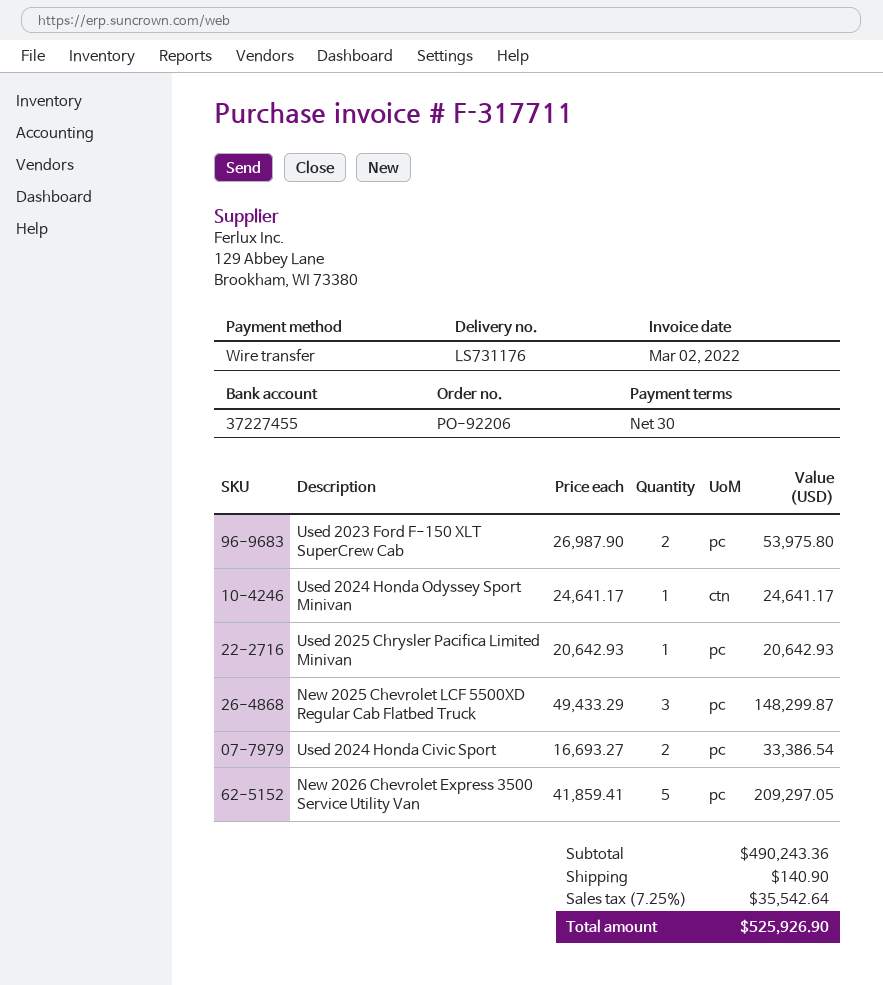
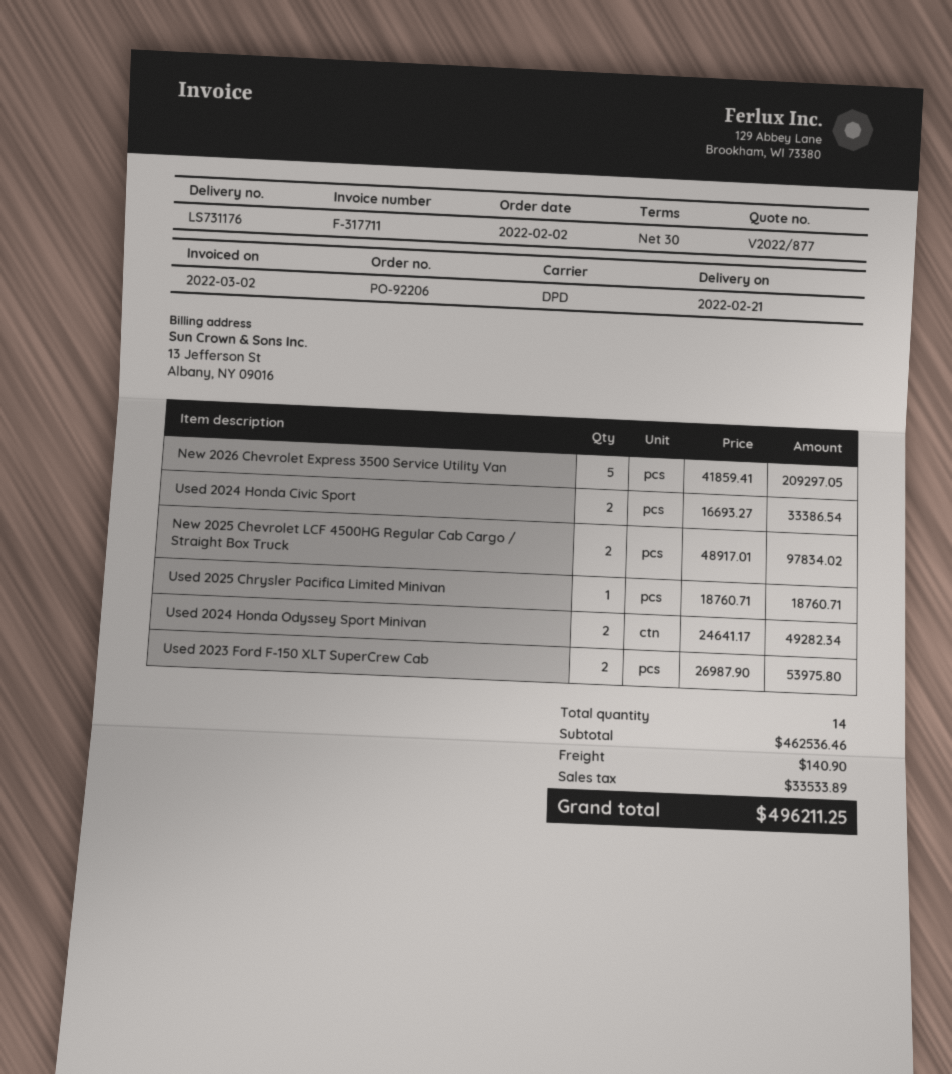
Used 2024 Honda Odyssey Sport Minivan: 1 x 24641.17 = 24641.17 -> 2 x 24641.17 = 49282.34
Used 2025 Chrysler Pacifica Limited Minivan: 1 x 20642.93 = 20642.93 -> 1 x 18760.71 = 18760.71
New 2025 Chevrolet LCF 5500XD Regular Cab Flatbed Truck: 3 x 49433.29 = 148299.87 -> none
New 2025 Chevrolet LCF 4500HG Regular Cab Cargo / Straight Box Truck: none -> 2 x 48917.01 = 97834.02
subtotal: 490243.36 -> 462536.46
tax: 35542.64 -> 33533.89
total: 525926.90 -> 496211.25

